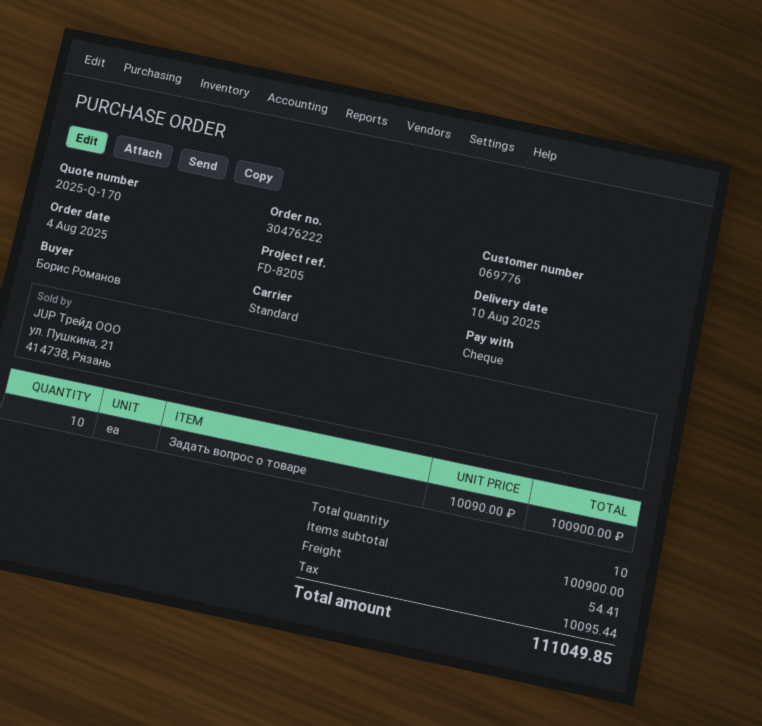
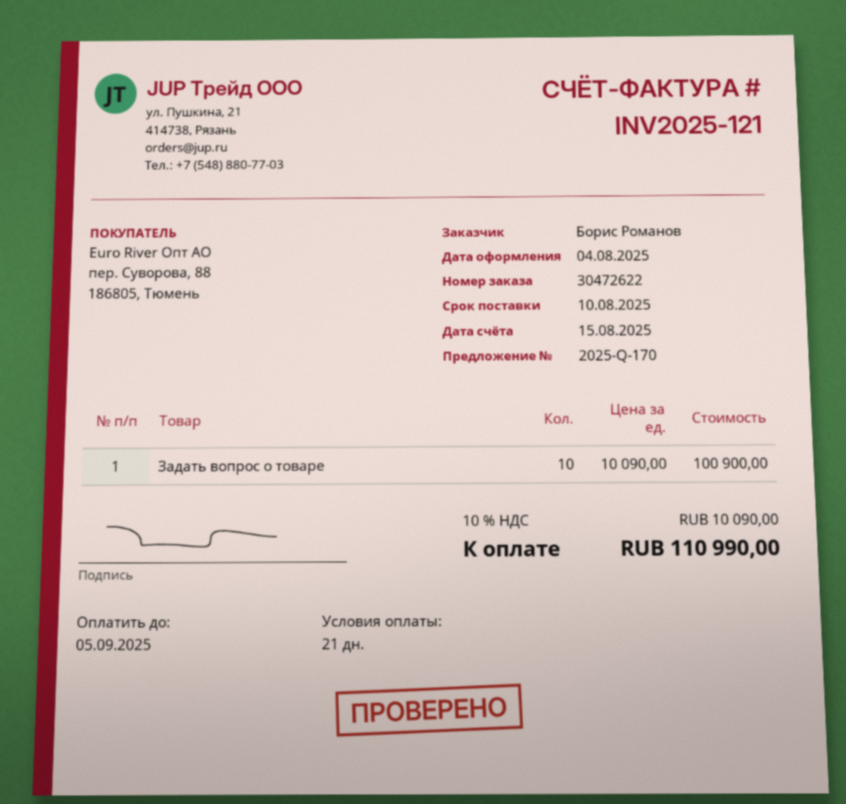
order number: 30476222 -> 30472622
shipping: 54.41 -> none
tax: 10095.44 -> 10090.00
total: 111049.85 -> 110990.00

